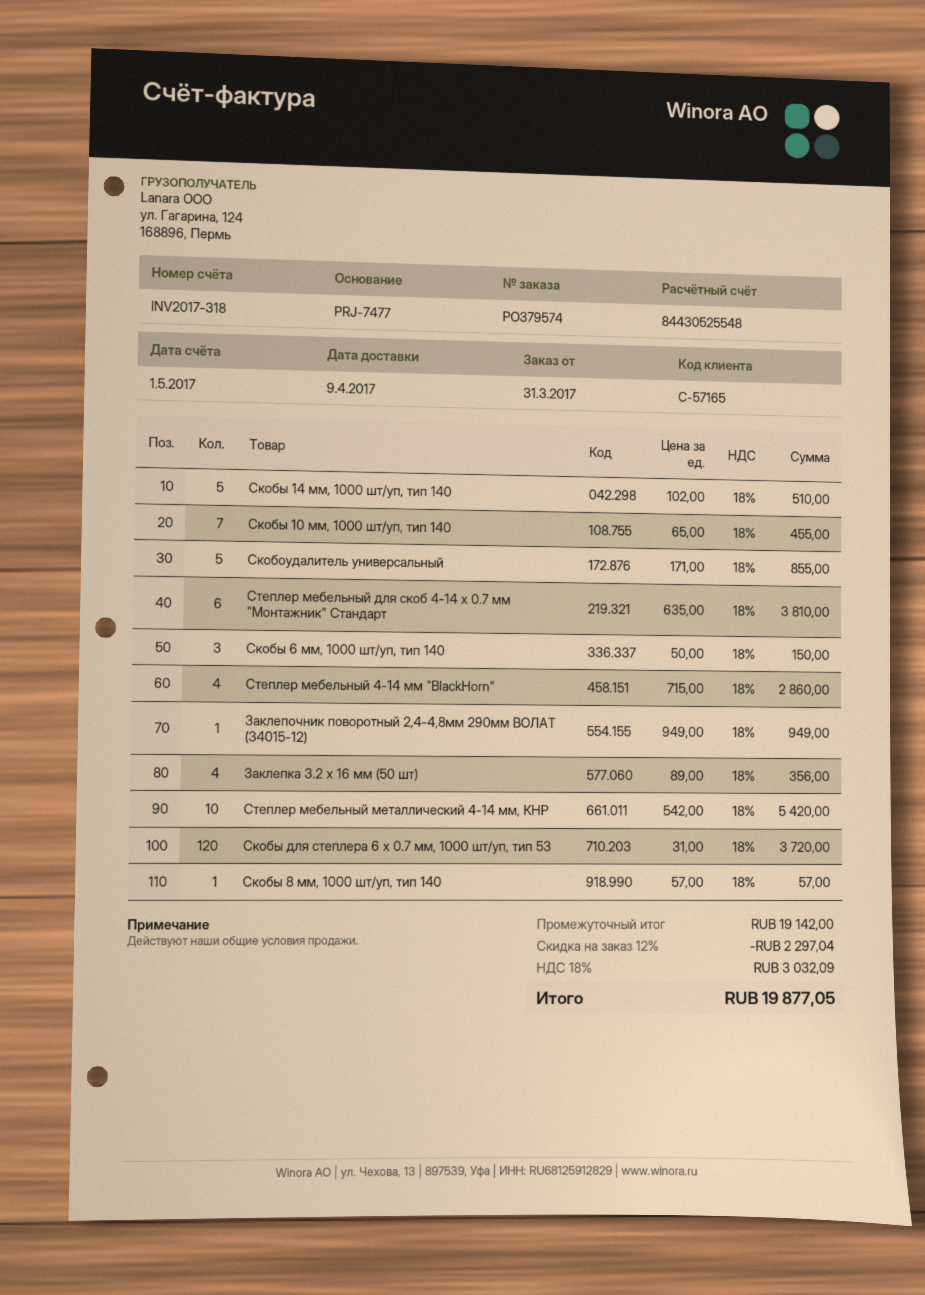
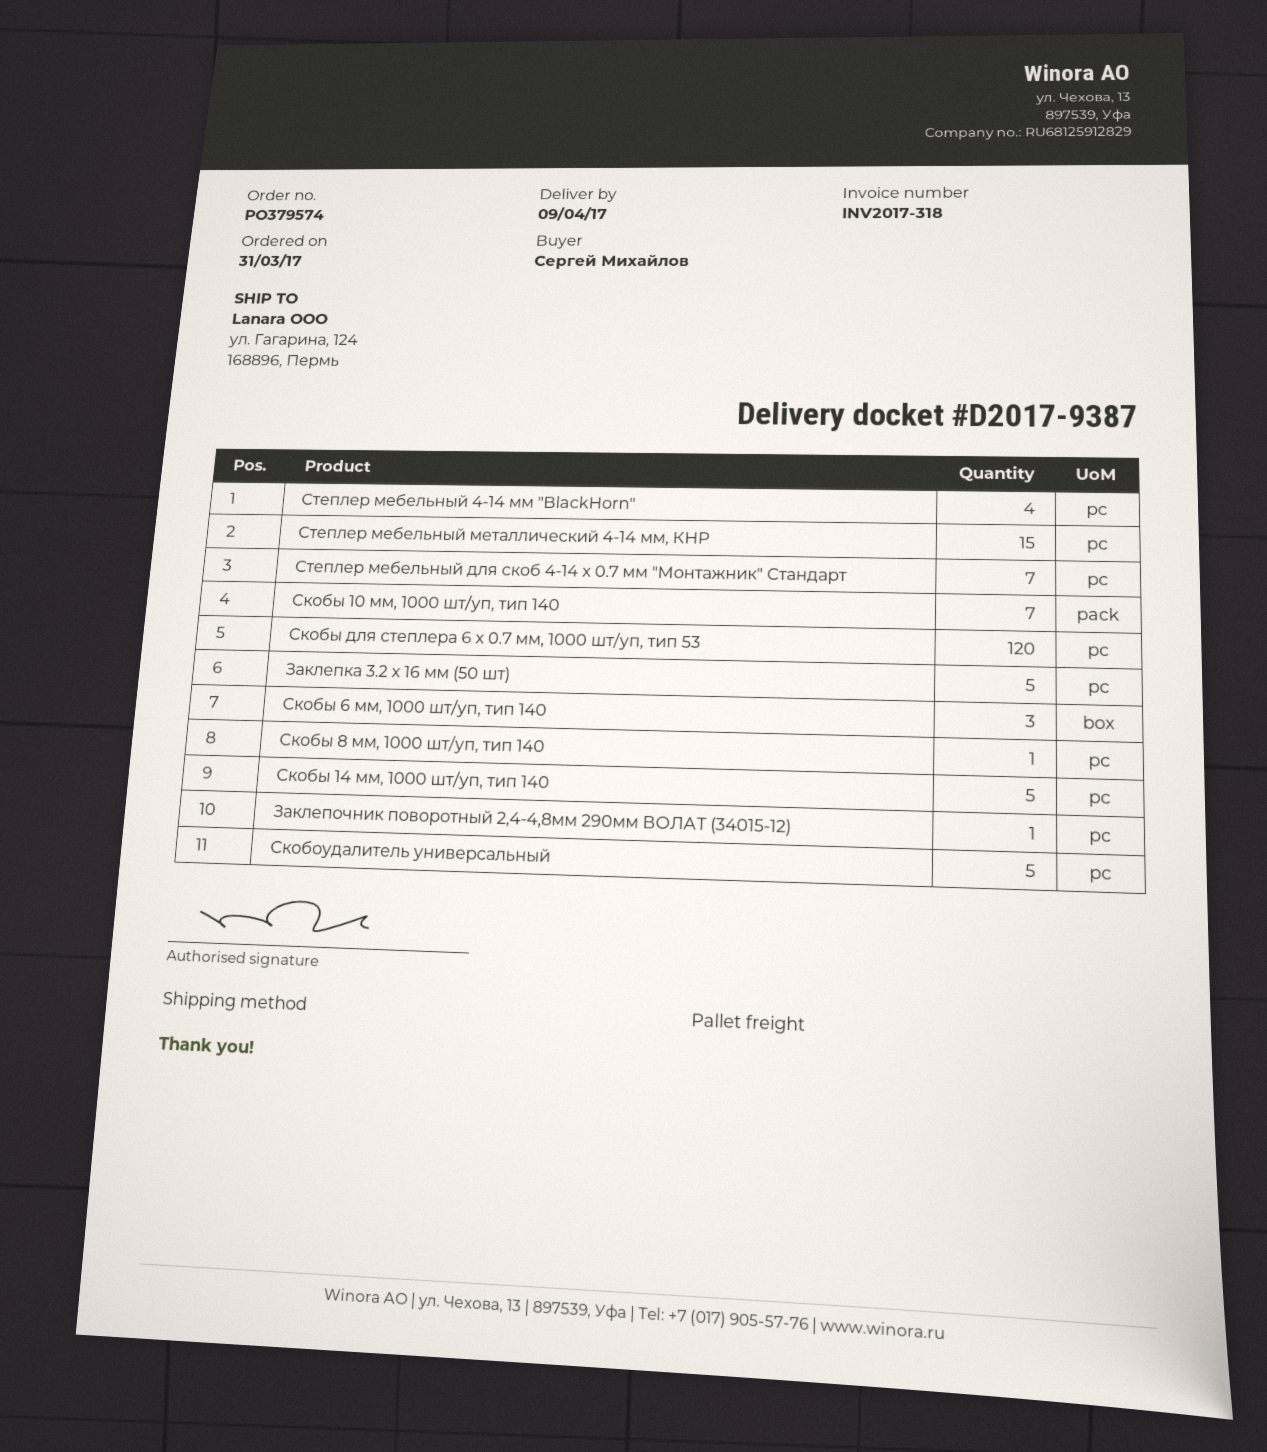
Степлер мебельный для скоб 4-14 х 0.7 мм "Монтажник" Стандарт: 6 -> 7
Заклепка 3.2 х 16 мм (50 шт): 4 -> 5
Степлер мебельный металлический 4-14 мм, КНР: 10 -> 15

